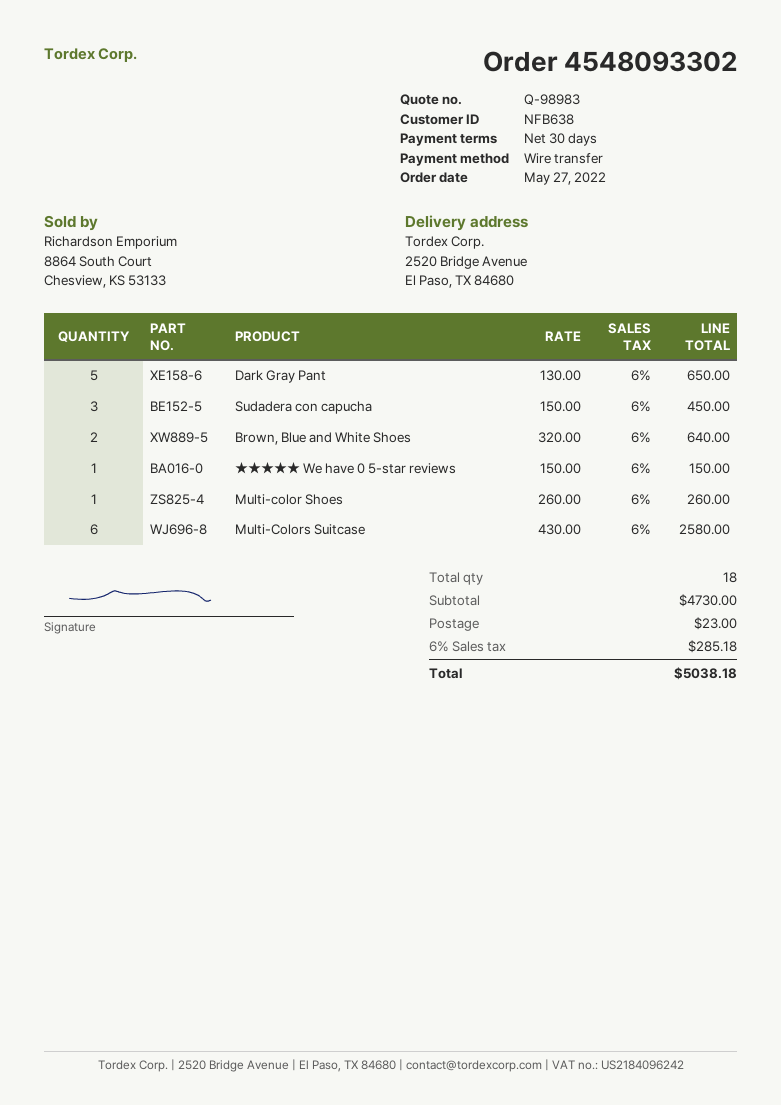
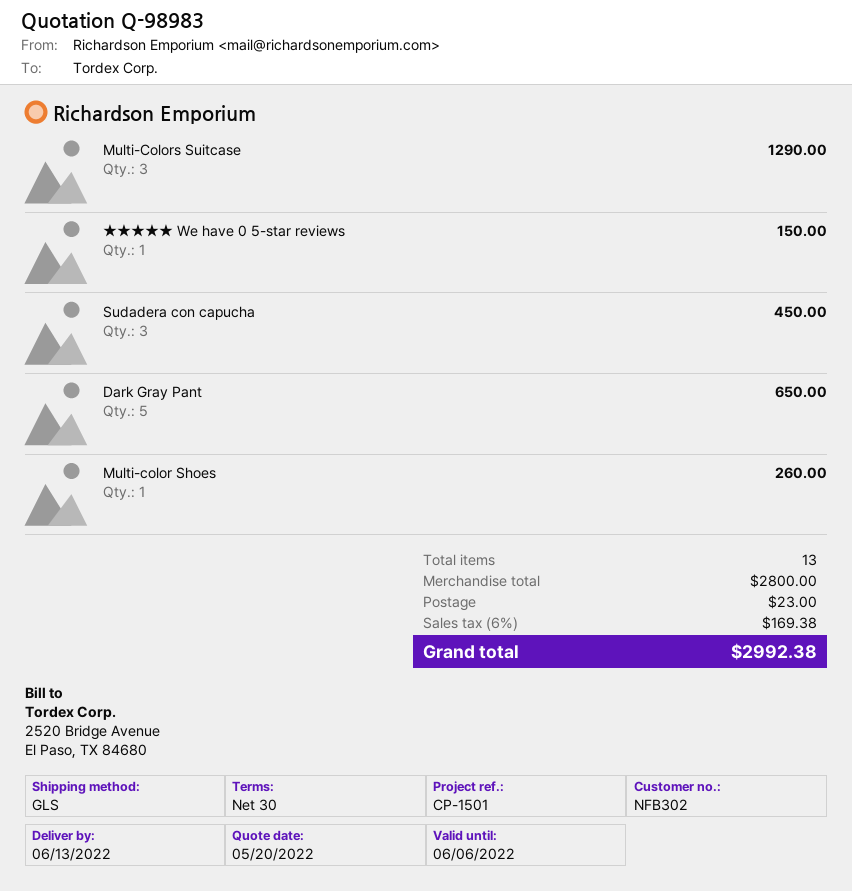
customer number: NFB638 -> NFB302
Brown, Blue and White Shoes: 2 for 640.00 -> none
Multi-Colors Suitcase: 6 for 2580.00 -> 3 for 1290.00
total quantity: 18 -> 13
subtotal: 4730.00 -> 2800.00
tax: 6% = 285.18 -> 6% = 169.38
total: 5038.18 -> 2992.38

